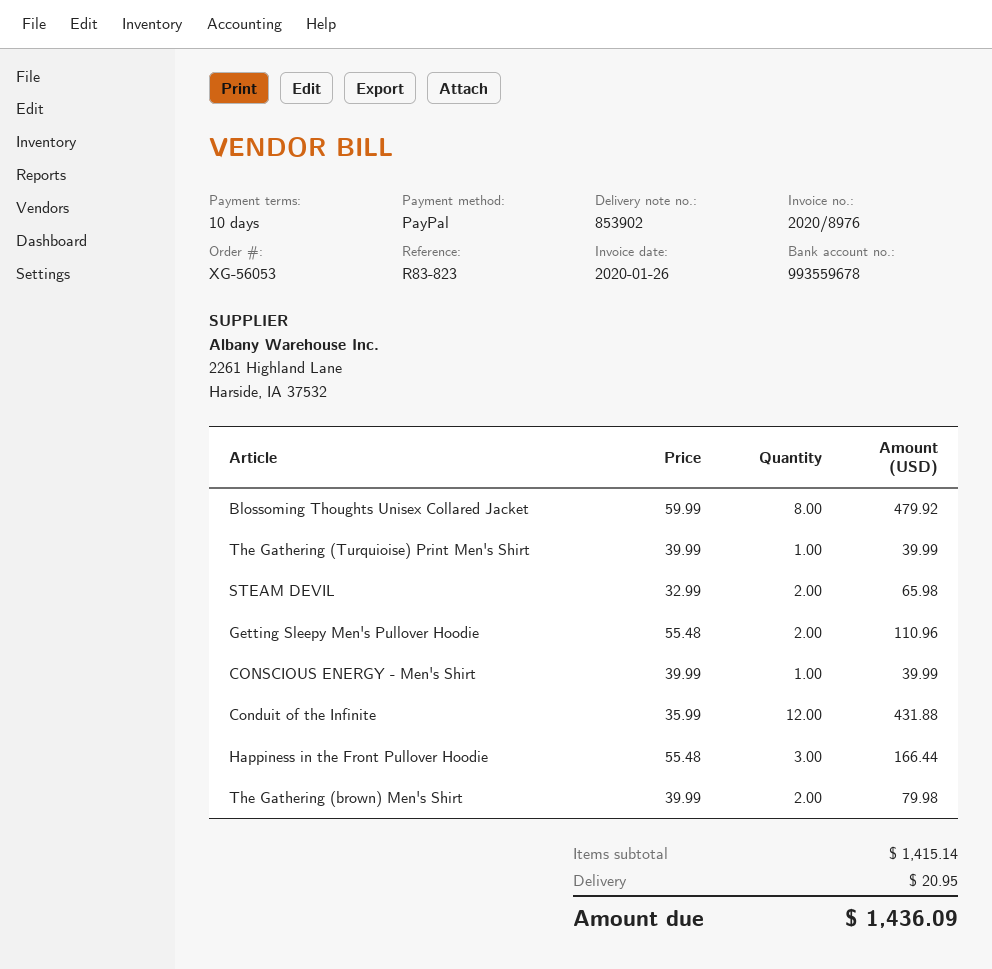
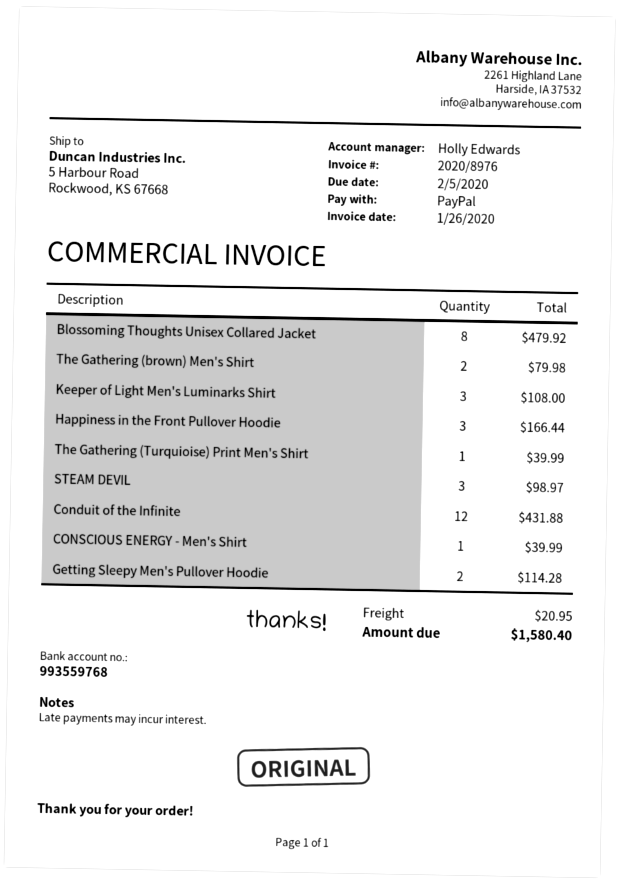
bank account: 993559678 -> 993559768
STEAM DEVIL: 2 for 65.98 -> 3 for 98.97
Getting Sleepy Men's Pullover Hoodie: 2 for 110.96 -> 2 for 114.28
Keeper of Light Men's Luminarks Shirt: none -> 3 for 108.00
total: 1436.09 -> 1580.40

